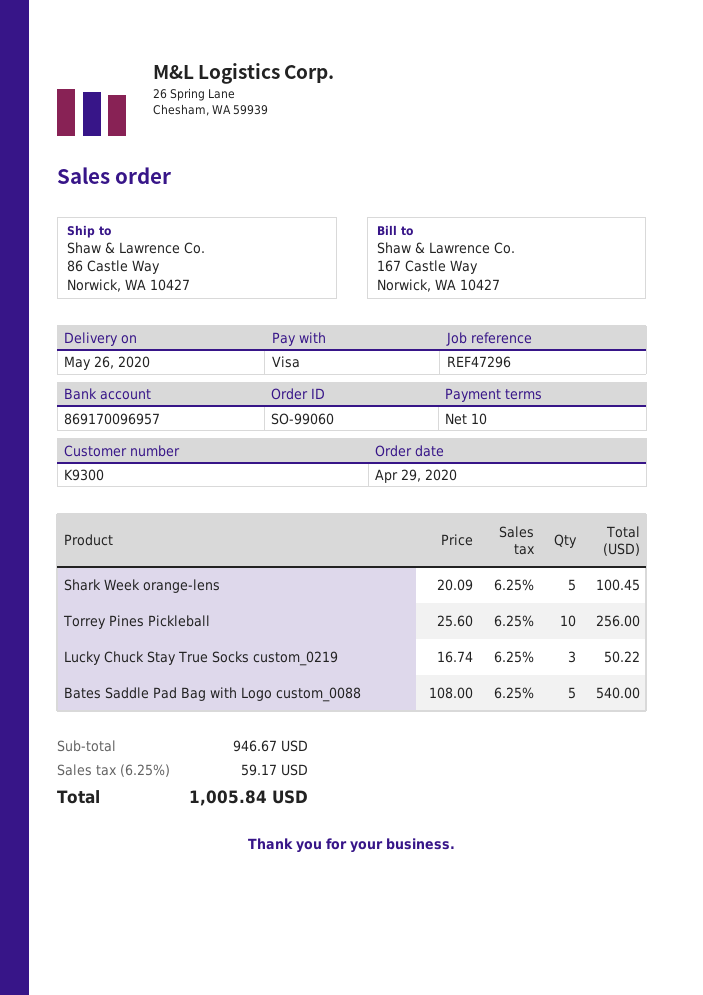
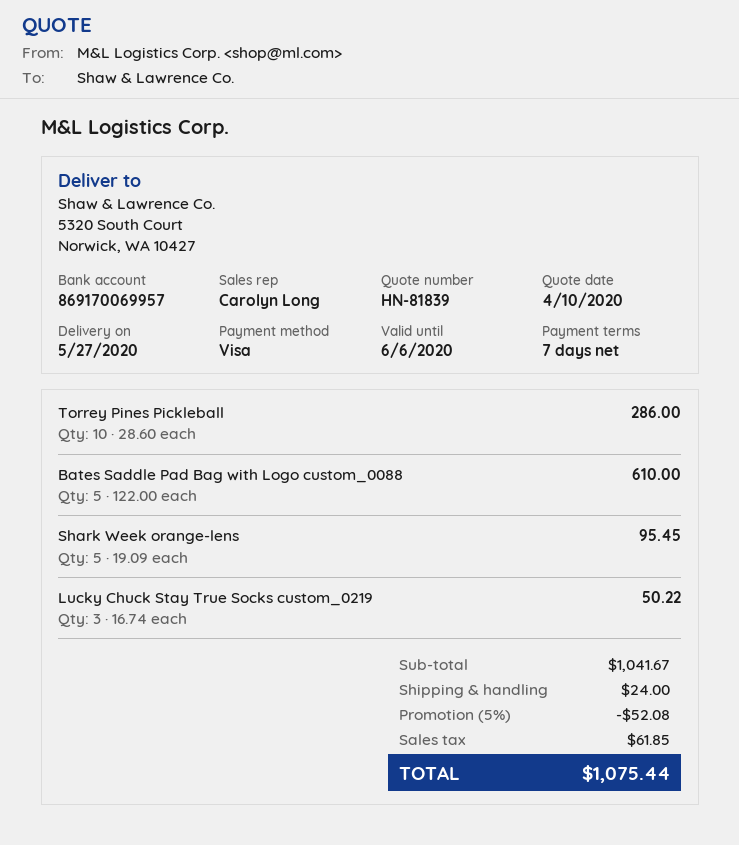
delivery date: 2020-05-26 -> 2020-05-27
payment terms: 10 days -> 7 days
bank account: 869170096957 -> 869170069957
ship to: 86 Castle Way, Norwick, WA 10427 -> 5320 South Court, Norwick, WA 10427
Shark Week orange-lens: 5 x 20.09 = 100.45 -> 5 x 19.09 = 95.45
Torrey Pines Pickleball: 10 x 25.60 = 256.00 -> 10 x 28.60 = 286.00
Bates Saddle Pad Bag with Logo custom_0088: 5 x 108.00 = 540.00 -> 5 x 122.00 = 610.00
subtotal: 946.67 -> 1041.67
discount: none -> 5% = 52.08
shipping: none -> 24.00
tax: 59.17 -> 61.85
total: 1005.84 -> 1075.44

